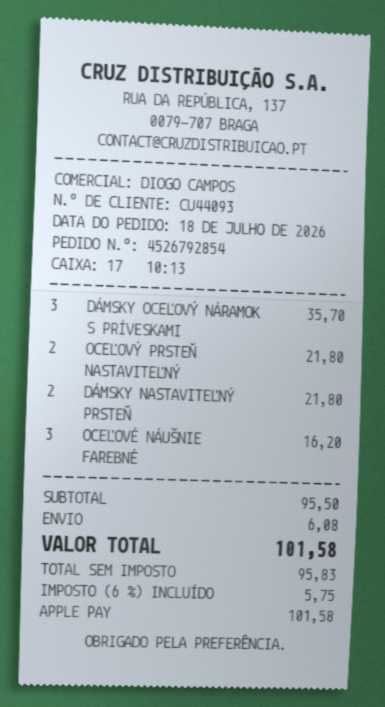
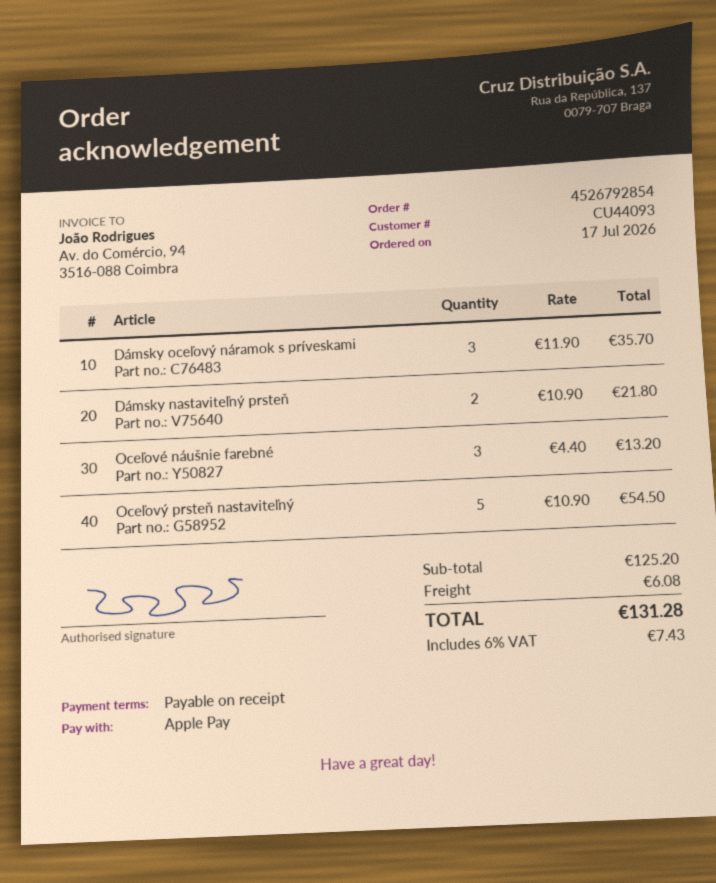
order date: 2026-07-18 -> 2026-07-17
OCEĽOVÝ PRSTEŇ NASTAVITEĽNÝ: 2 for 21.80 -> 5 for 54.50
OCEĽOVÉ NÁUŠNIE FAREBNÉ: 3 for 16.20 -> 3 for 13.20
subtotal: 95.50 -> 125.20
tax: 6% = 5.75 -> 6% = 7.43
total: 101.58 -> 131.28

